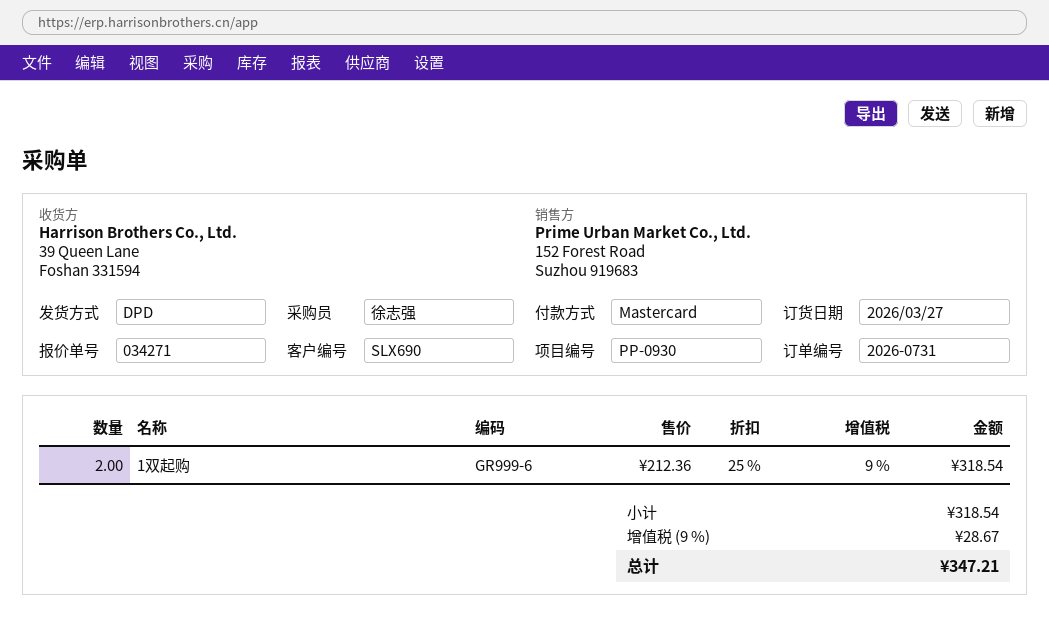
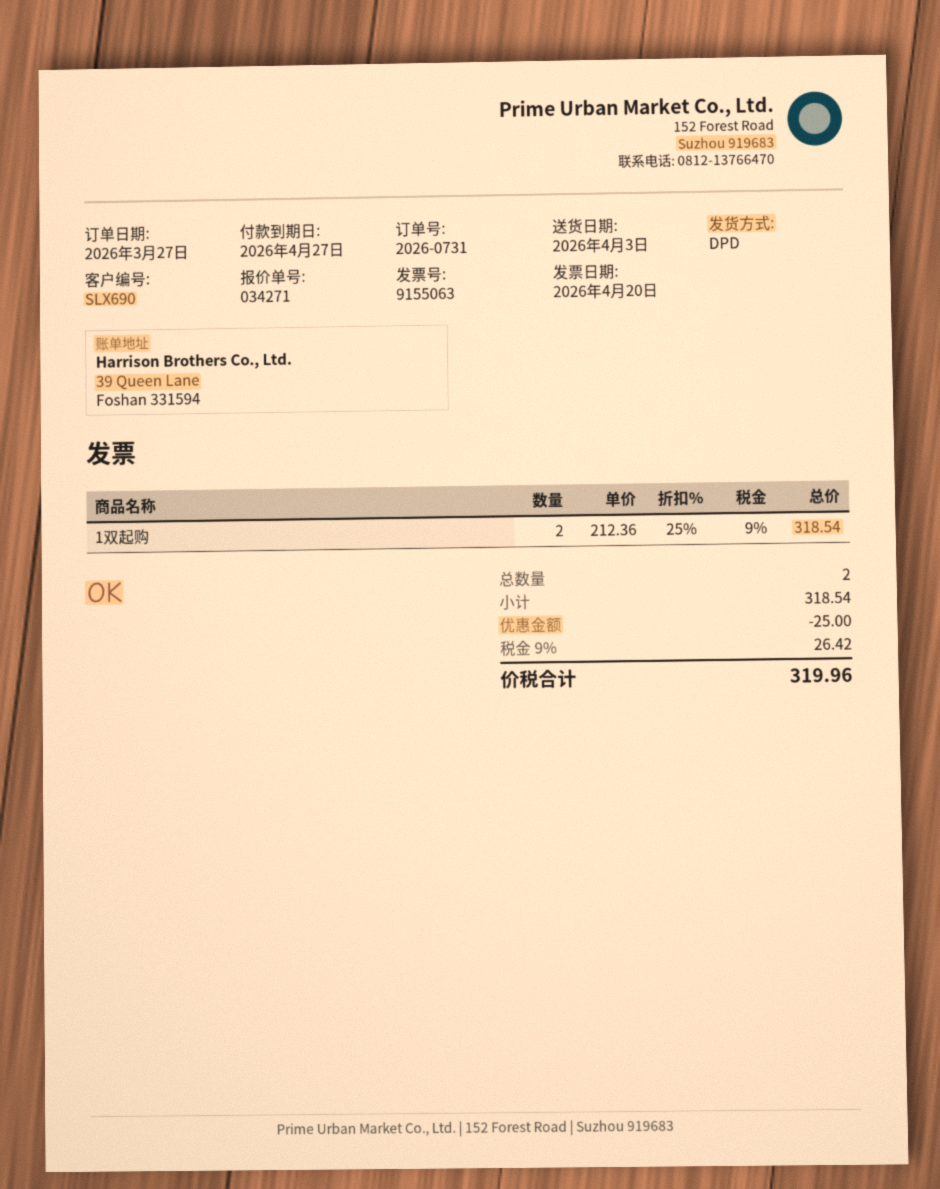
discount: none -> 25.00
tax: 9% = 28.67 -> 9% = 26.42
total: 347.21 -> 319.96

